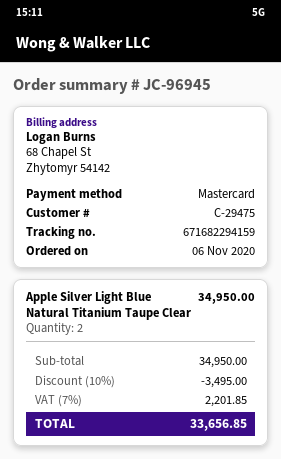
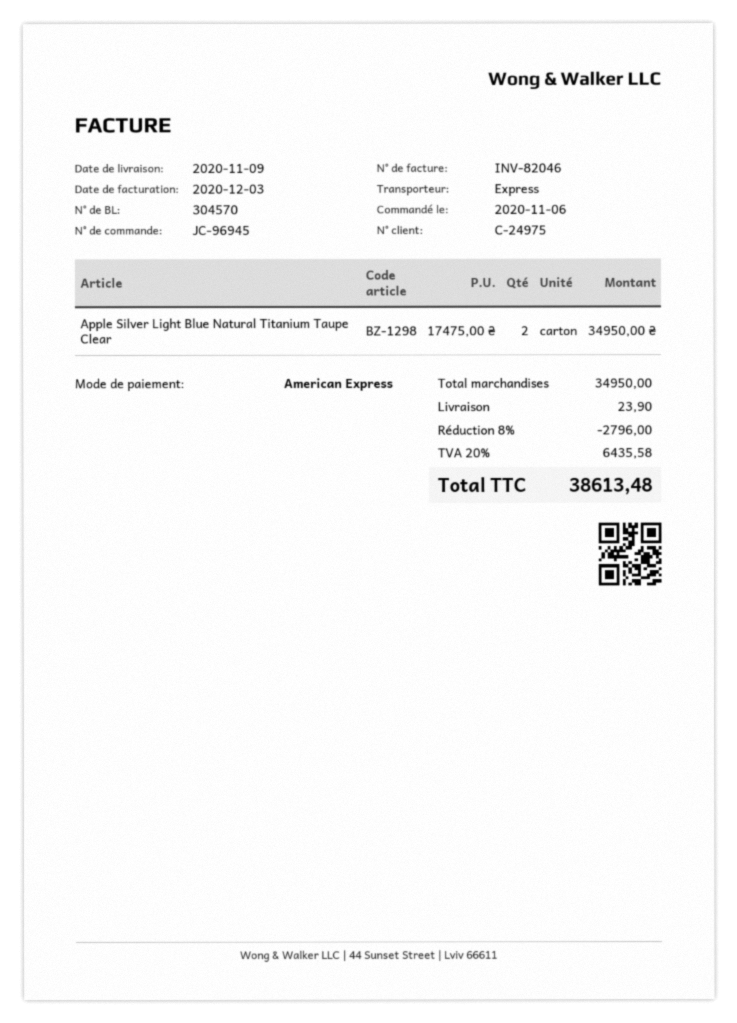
customer number: C-29475 -> C-24975
payment method: Mastercard -> American Express
discount: 10% = 3495.00 -> 8% = 2796.00
shipping: none -> 23.90
tax: 7% = 2201.85 -> 20% = 6435.58
total: 33656.85 -> 38613.48

